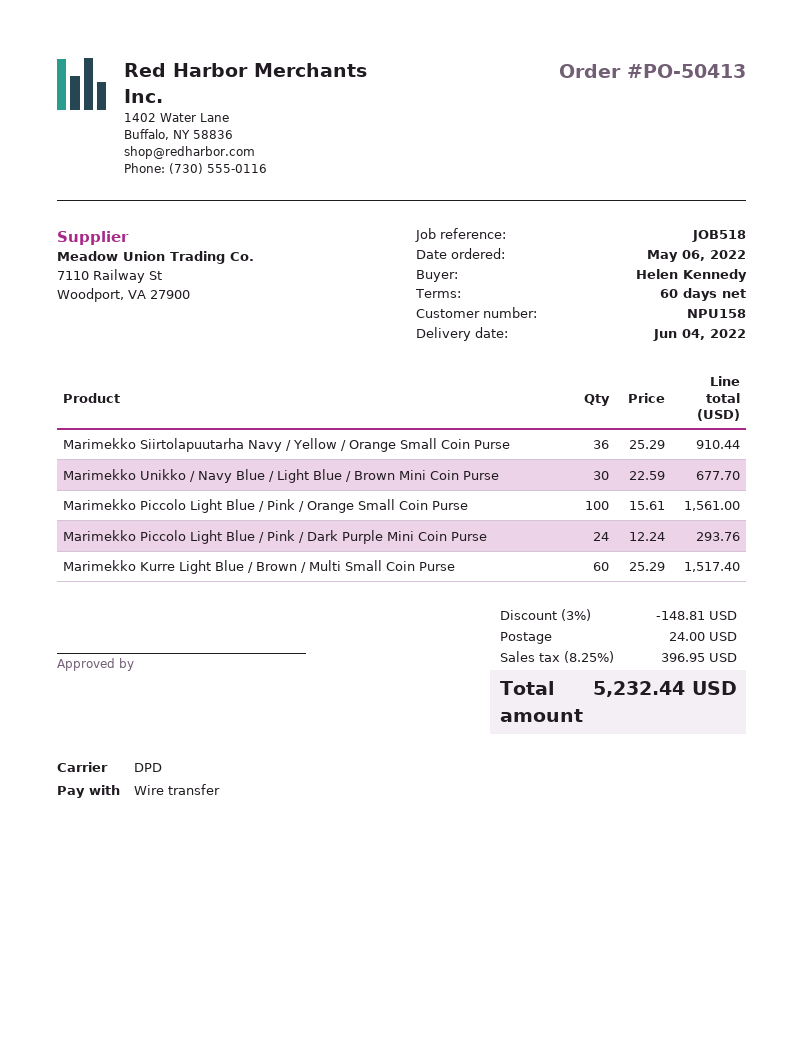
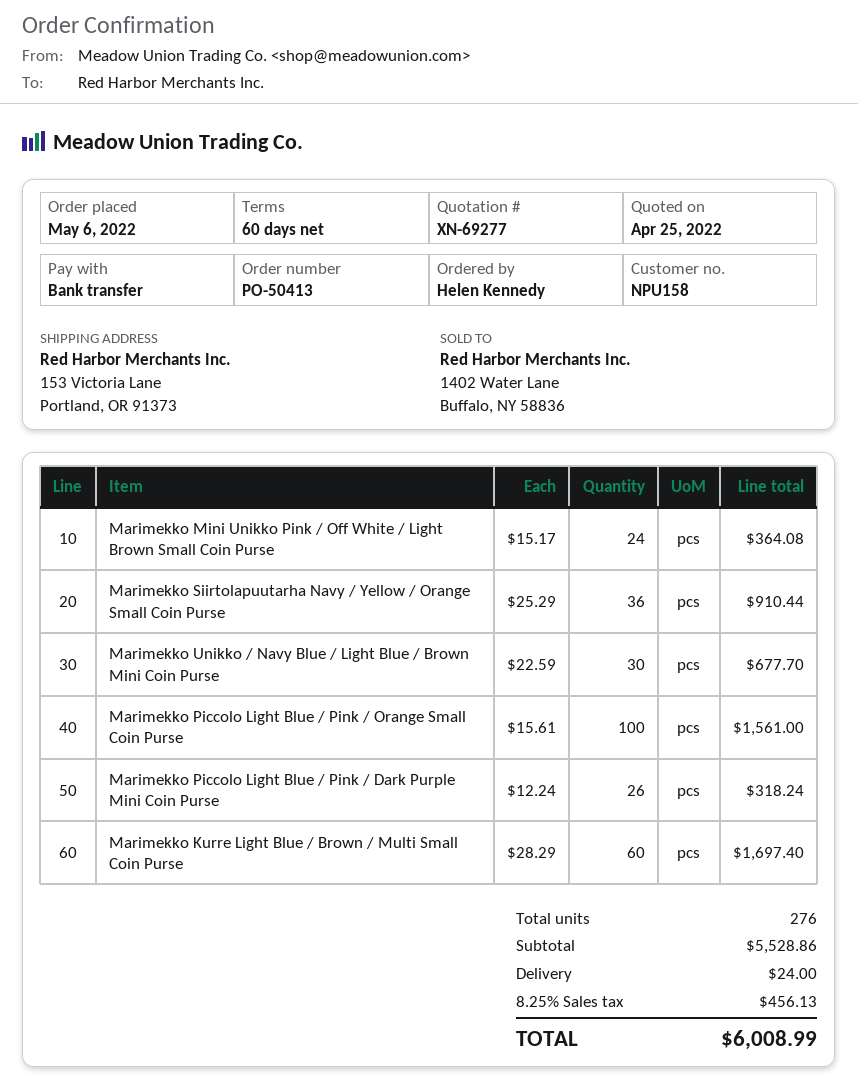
Marimekko Piccolo Light Blue / Pink / Dark Purple Mini Coin Purse: 24 x 12.24 = 293.76 -> 26 x 12.24 = 318.24
Marimekko Kurre Light Blue / Brown / Multi Small Coin Purse: 60 x 25.29 = 1517.40 -> 60 x 28.29 = 1697.40
Marimekko Mini Unikko Pink / Off White / Light Brown Small Coin Purse: none -> 24 x 15.17 = 364.08
discount: 3% = 148.81 -> none
tax: 8.25% = 396.95 -> 8.25% = 456.13
total: 5232.44 -> 6008.99

